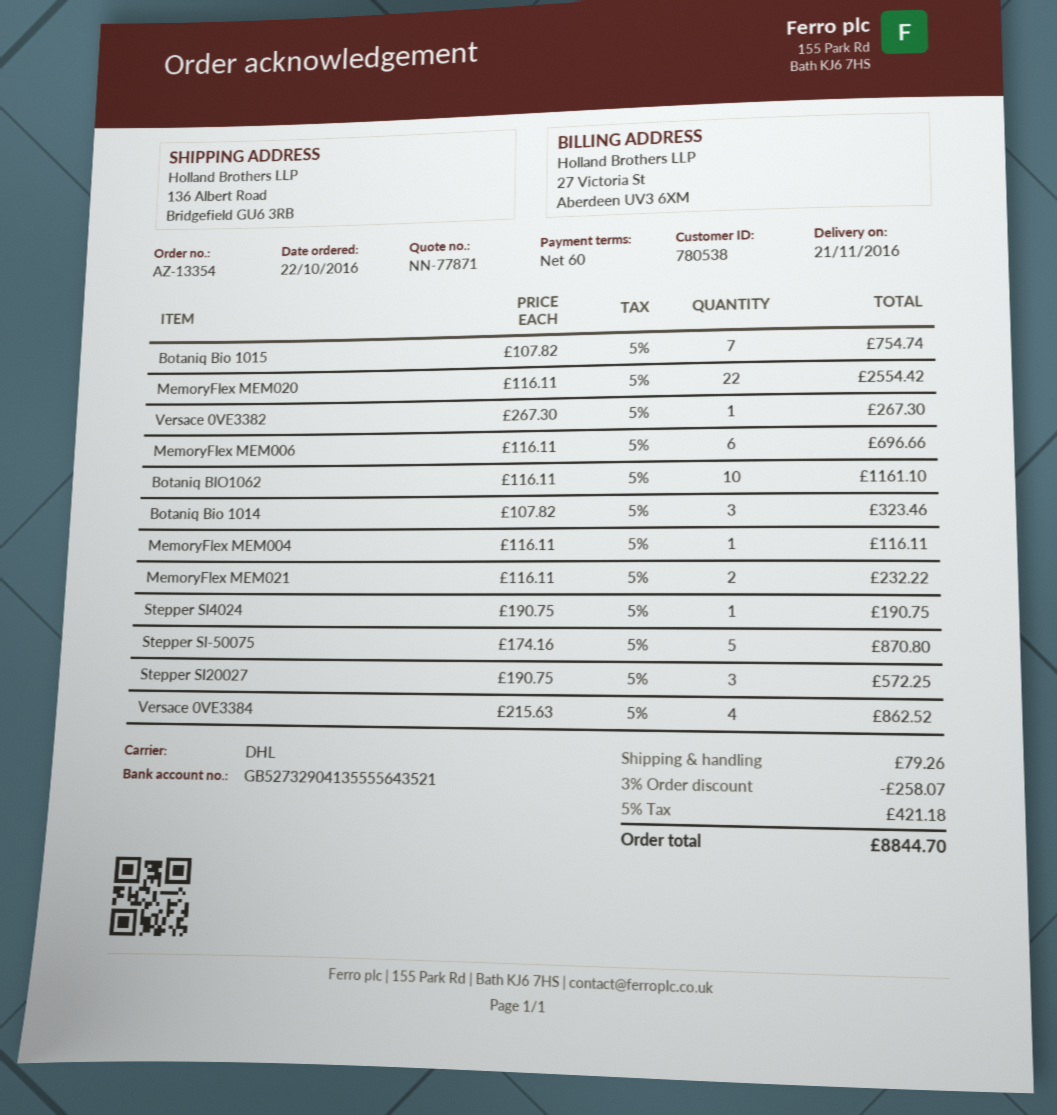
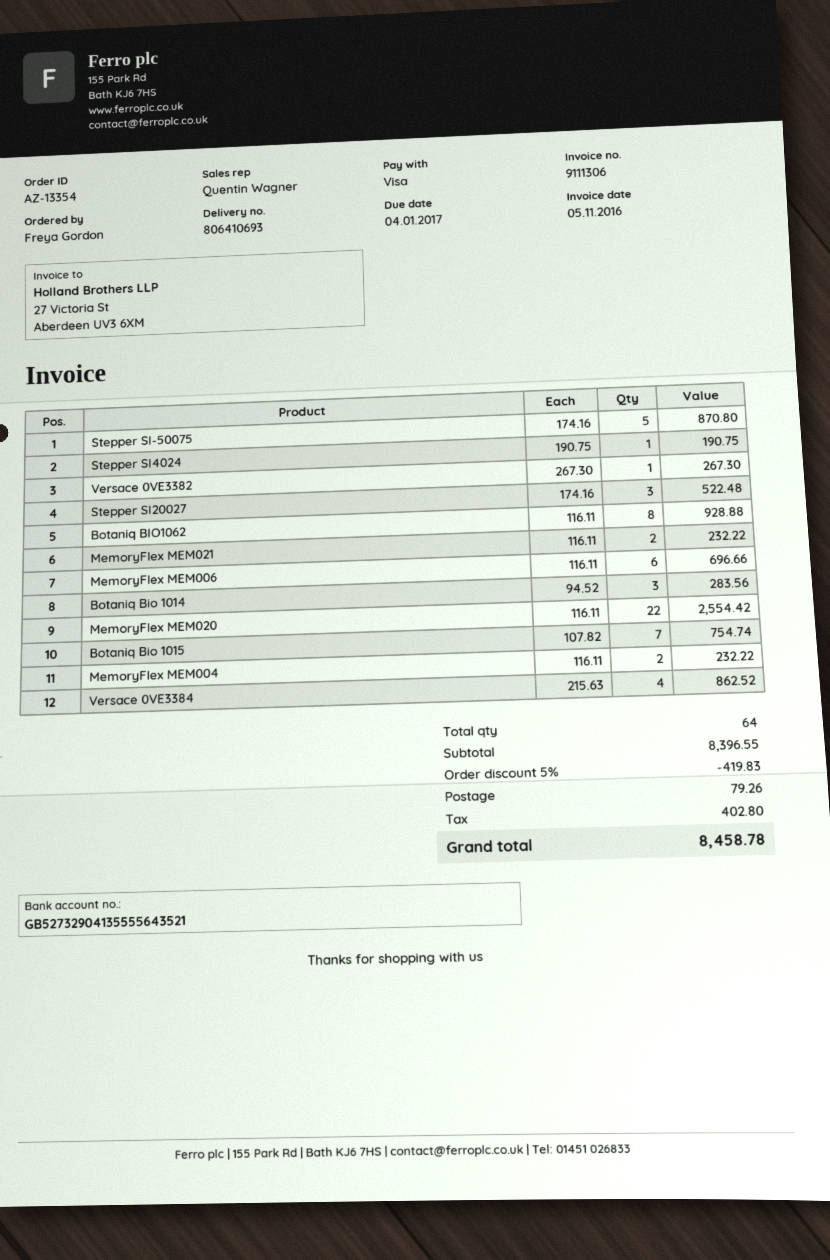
Botaniq BIO1062: 10 x 116.11 = 1161.10 -> 8 x 116.11 = 928.88
Botaniq Bio 1014: 3 x 107.82 = 323.46 -> 3 x 94.52 = 283.56
MemoryFlex MEM004: 1 x 116.11 = 116.11 -> 2 x 116.11 = 232.22
Stepper SI20027: 3 x 190.75 = 572.25 -> 3 x 174.16 = 522.48
discount: 3% = 258.07 -> 5% = 419.83
tax: 421.18 -> 402.80
total: 8844.70 -> 8458.78

